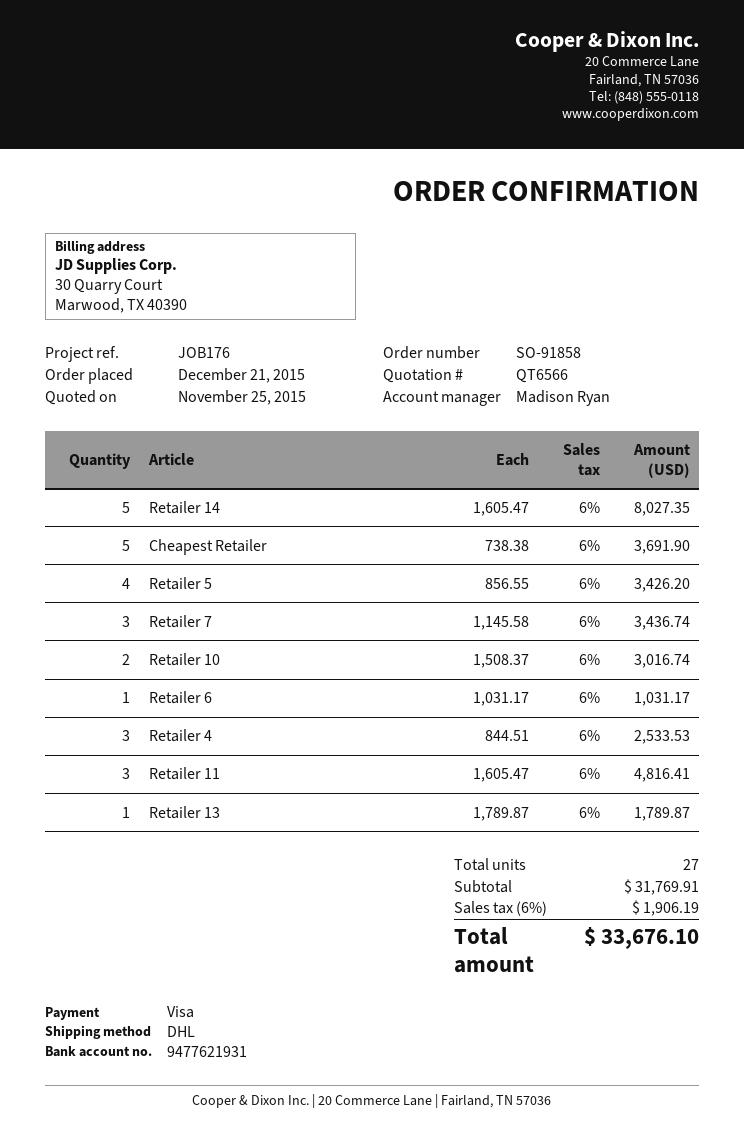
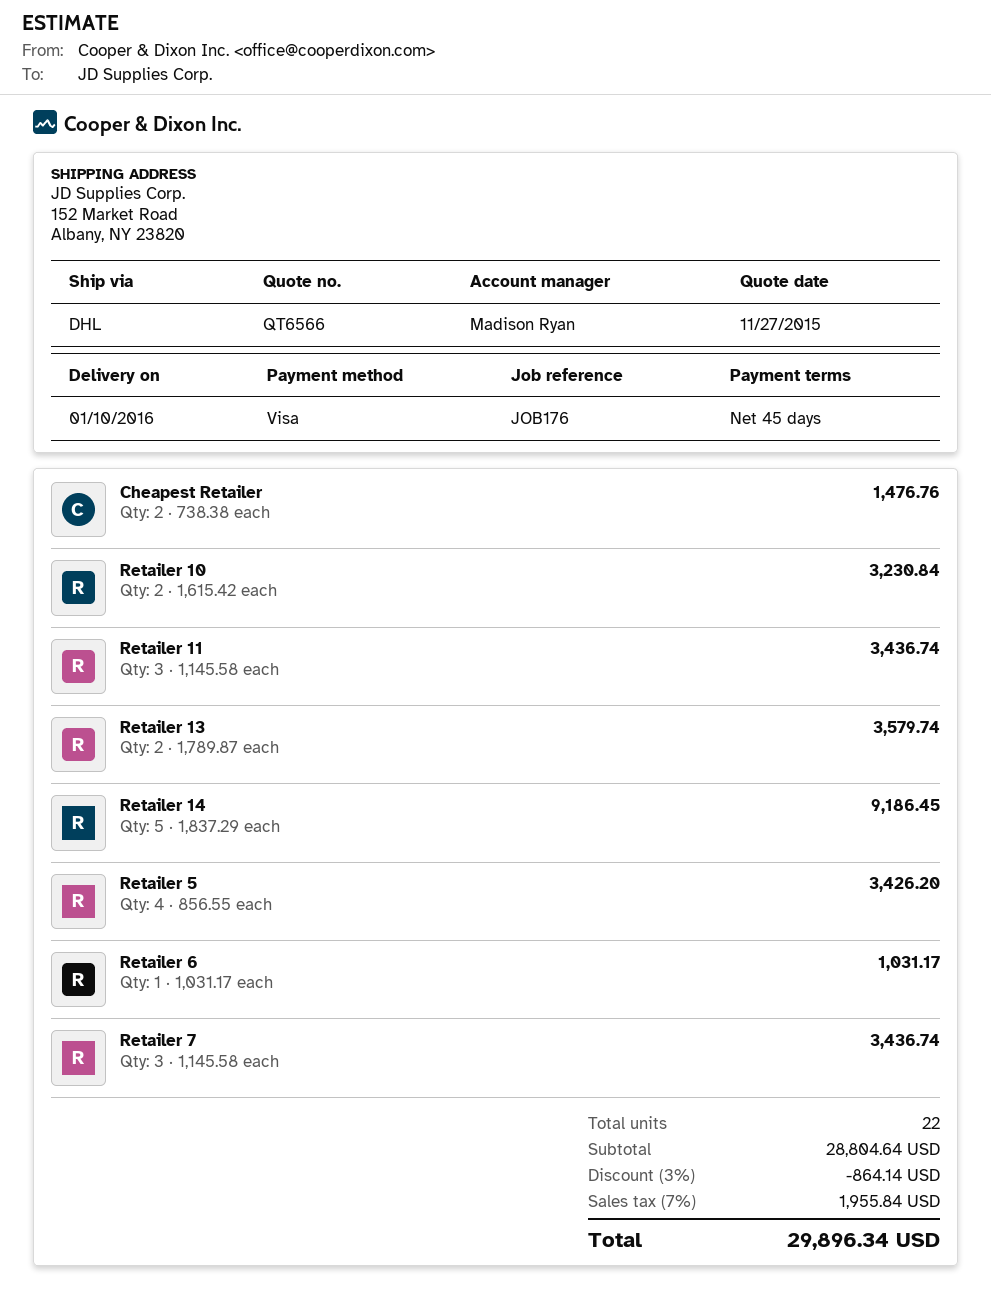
quote date: 2015-11-25 -> 2015-11-27
Retailer 14: 5 x 1605.47 = 8027.35 -> 5 x 1837.29 = 9186.45
Cheapest Retailer: 5 x 738.38 = 3691.90 -> 2 x 738.38 = 1476.76
Retailer 10: 2 x 1508.37 = 3016.74 -> 2 x 1615.42 = 3230.84
Retailer 4: 3 x 844.51 = 2533.53 -> none
Retailer 11: 3 x 1605.47 = 4816.41 -> 3 x 1145.58 = 3436.74
Retailer 13: 1 x 1789.87 = 1789.87 -> 2 x 1789.87 = 3579.74
total quantity: 27 -> 22
subtotal: 31769.91 -> 28804.64
discount: none -> 3% = 864.14
tax: 6% = 1906.19 -> 7% = 1955.84
total: 33676.10 -> 29896.34

